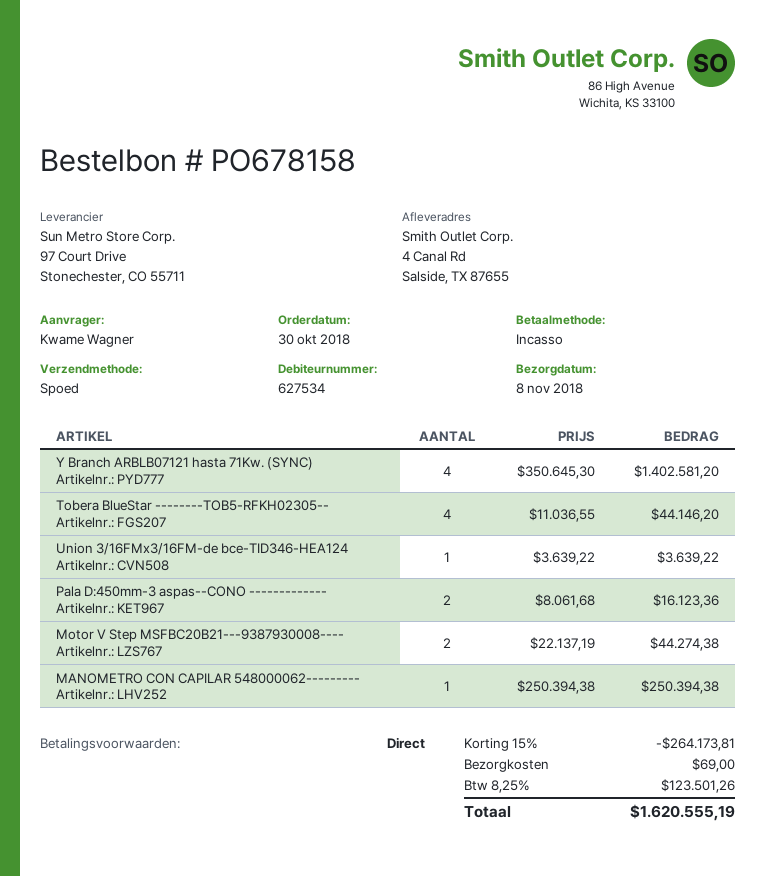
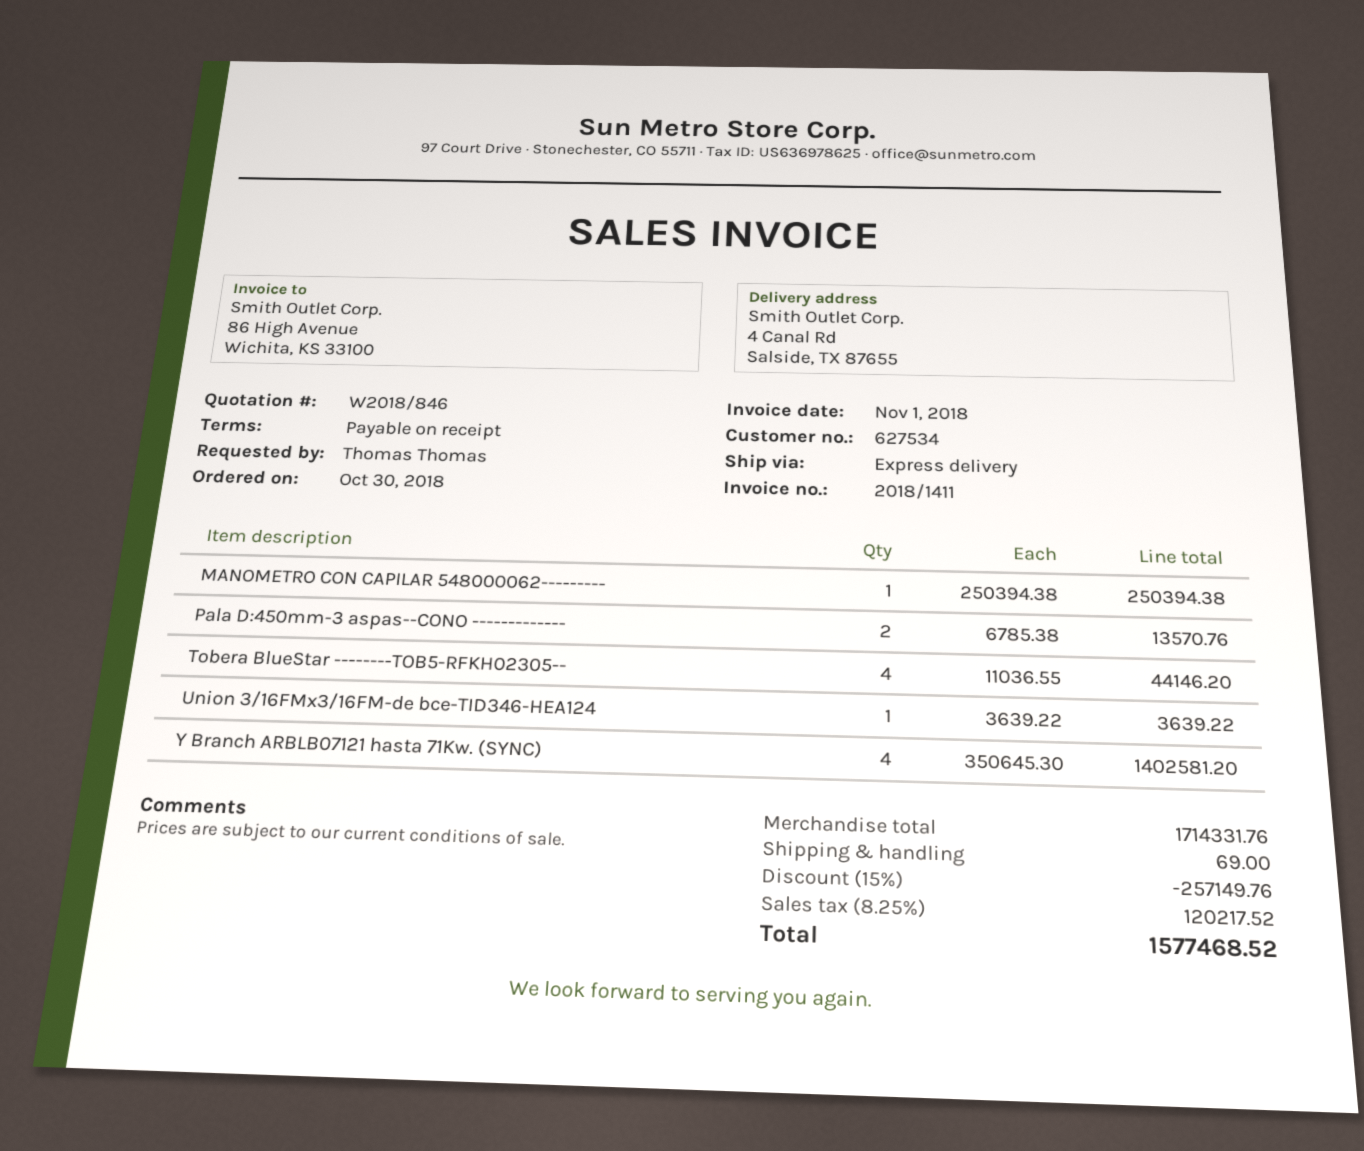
ordered by: Kwame Wagner -> Thomas Thomas
Pala D:450mm-3 aspas--CONO -------------: 2 x 8061.68 = 16123.36 -> 2 x 6785.38 = 13570.76
Motor V Step MSFBC20B21---9387930008----: 2 x 22137.19 = 44274.38 -> none
discount: 15% = 264173.81 -> 15% = 257149.76
tax: 8.25% = 123501.26 -> 8.25% = 120217.52
total: 1620555.19 -> 1577468.52

